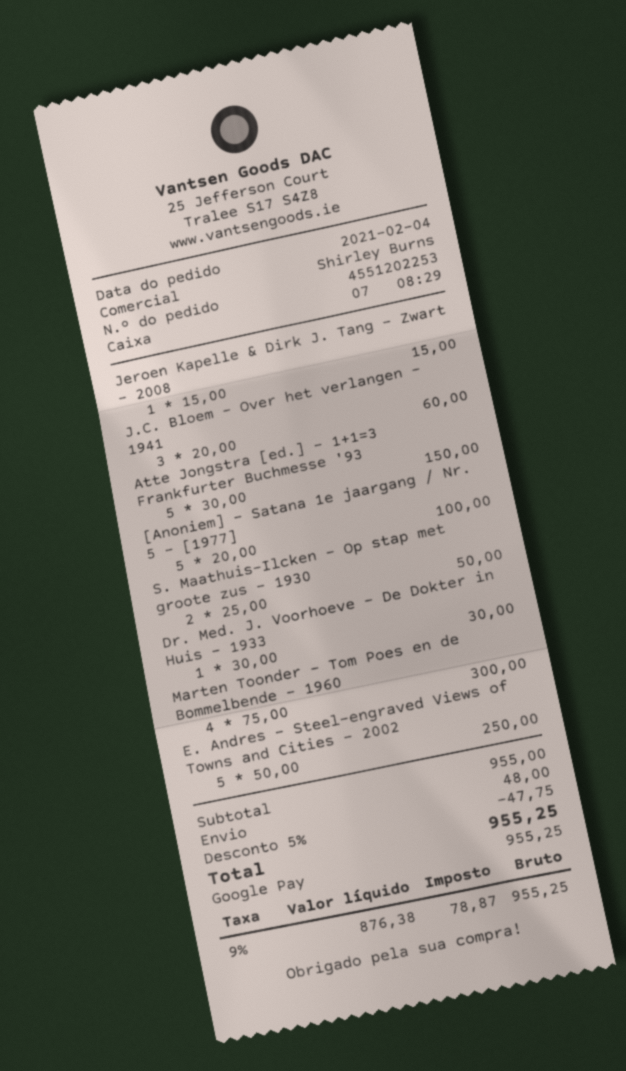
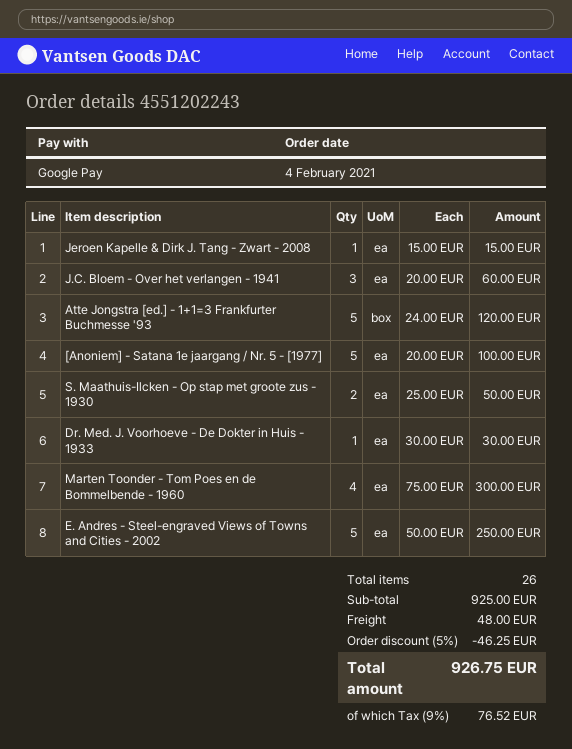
order number: 4551202253 -> 4551202243
Atte Jongstra [ed.] - 1+1=3 Frankfurter Buchmesse '93: 5 x 30.00 = 150.00 -> 5 x 24.00 = 120.00
subtotal: 955.00 -> 925.00
discount: 5% = 47.75 -> 5% = 46.25
tax: 9% = 78.87 -> 9% = 76.52
total: 955.25 -> 926.75

